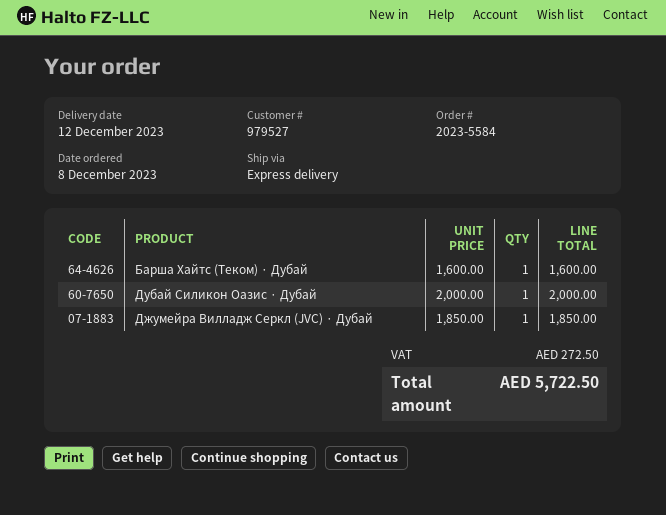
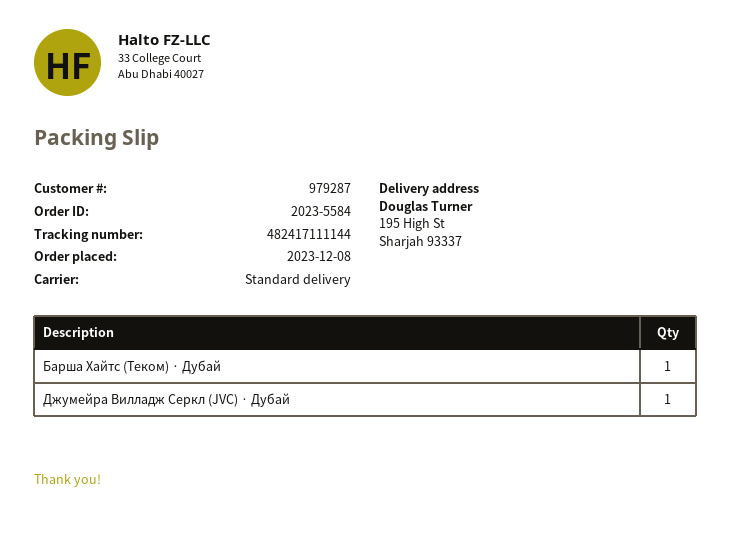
customer number: 979527 -> 979287
shipping method: express -> standard
Дубай Силикон Оазис · Дубай: 1 -> none

